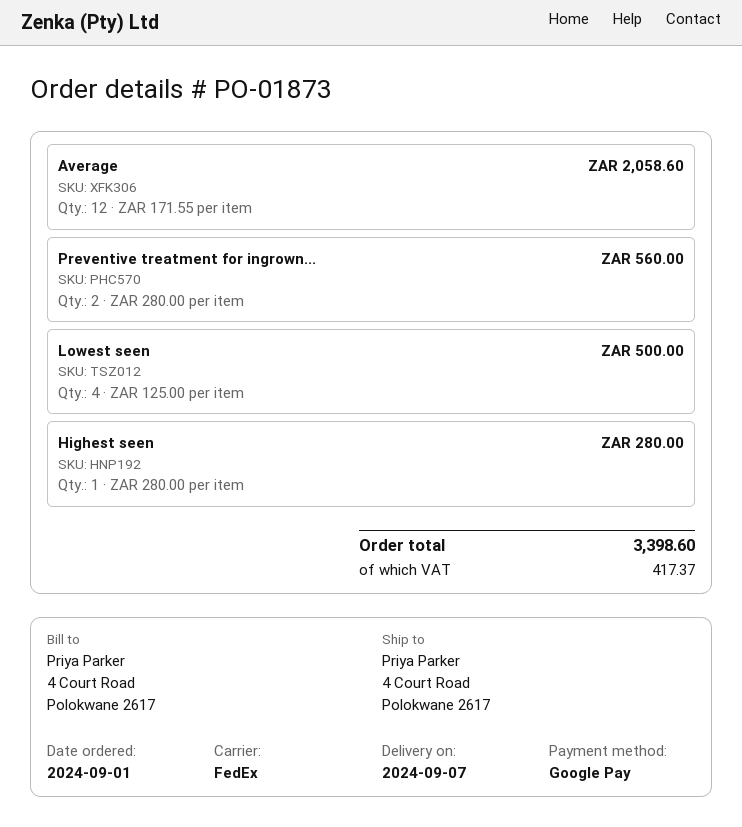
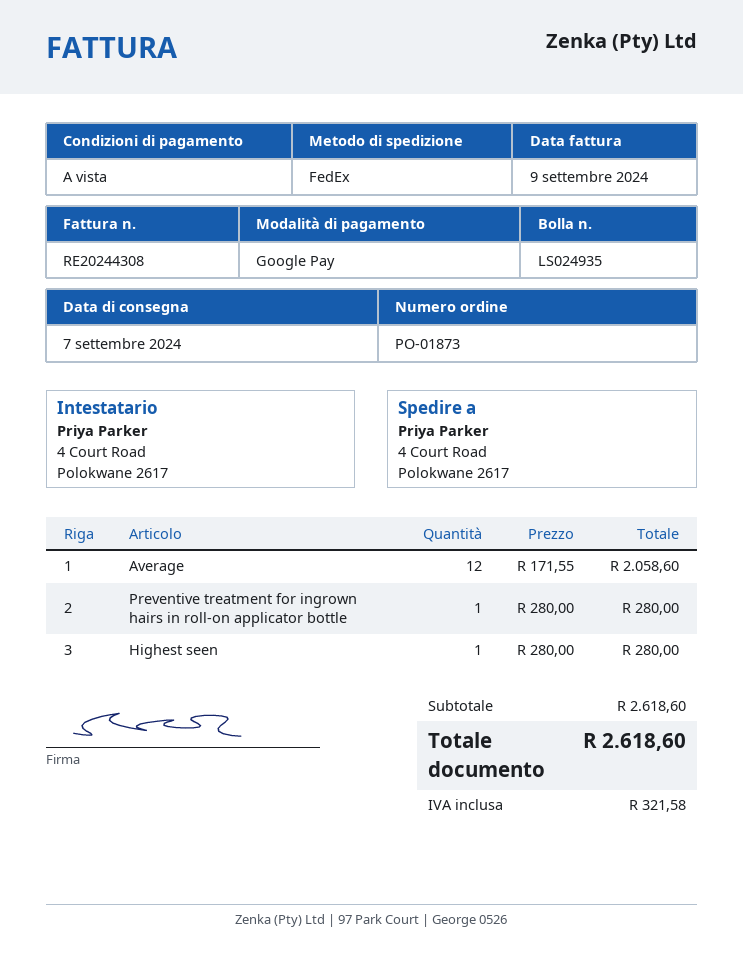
Preventive treatment for ingrown...: 2 x 280.00 = 560.00 -> 1 x 280.00 = 280.00
Lowest seen: 4 x 125.00 = 500.00 -> none
tax: 417.37 -> 321.58
total: 3398.60 -> 2618.60

